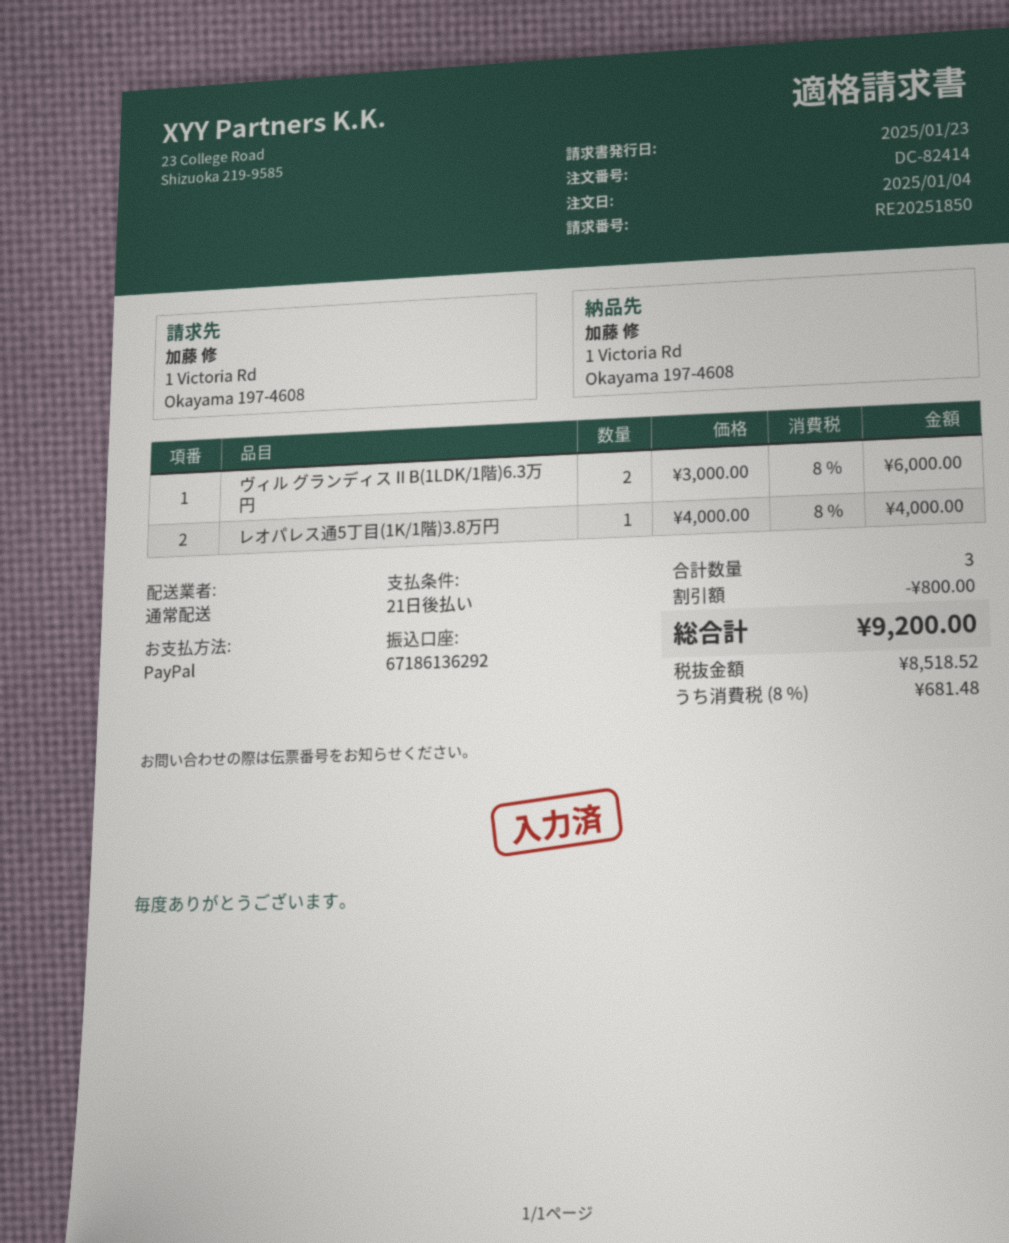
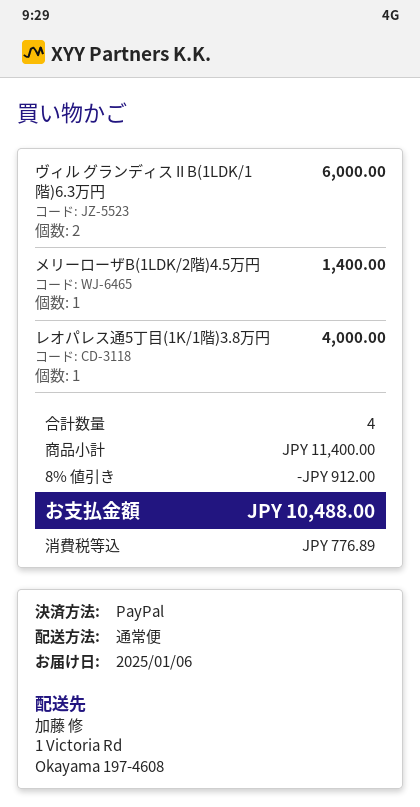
メリーローザB(1LDK/2階)4.5万円: none -> 1 for 1400.00
total quantity: 3 -> 4
discount: 800.00 -> 912.00
tax: 681.48 -> 776.89
total: 9200.00 -> 10488.00

